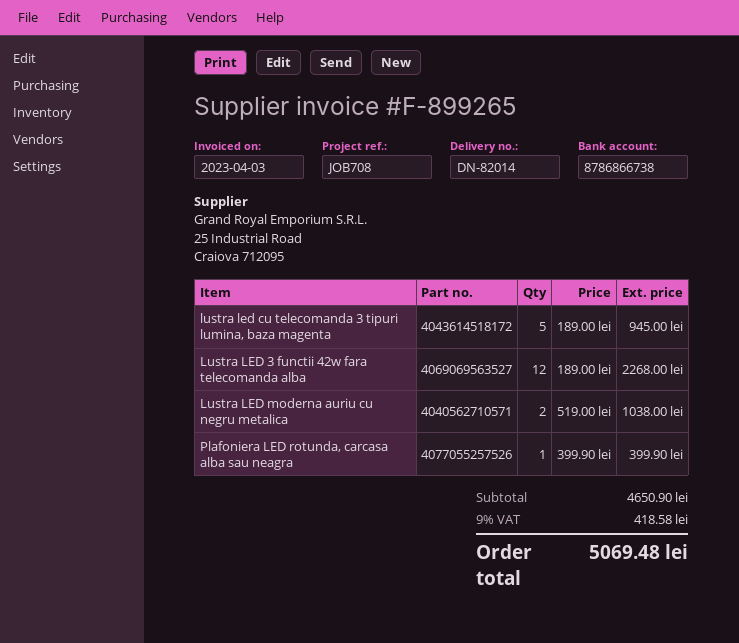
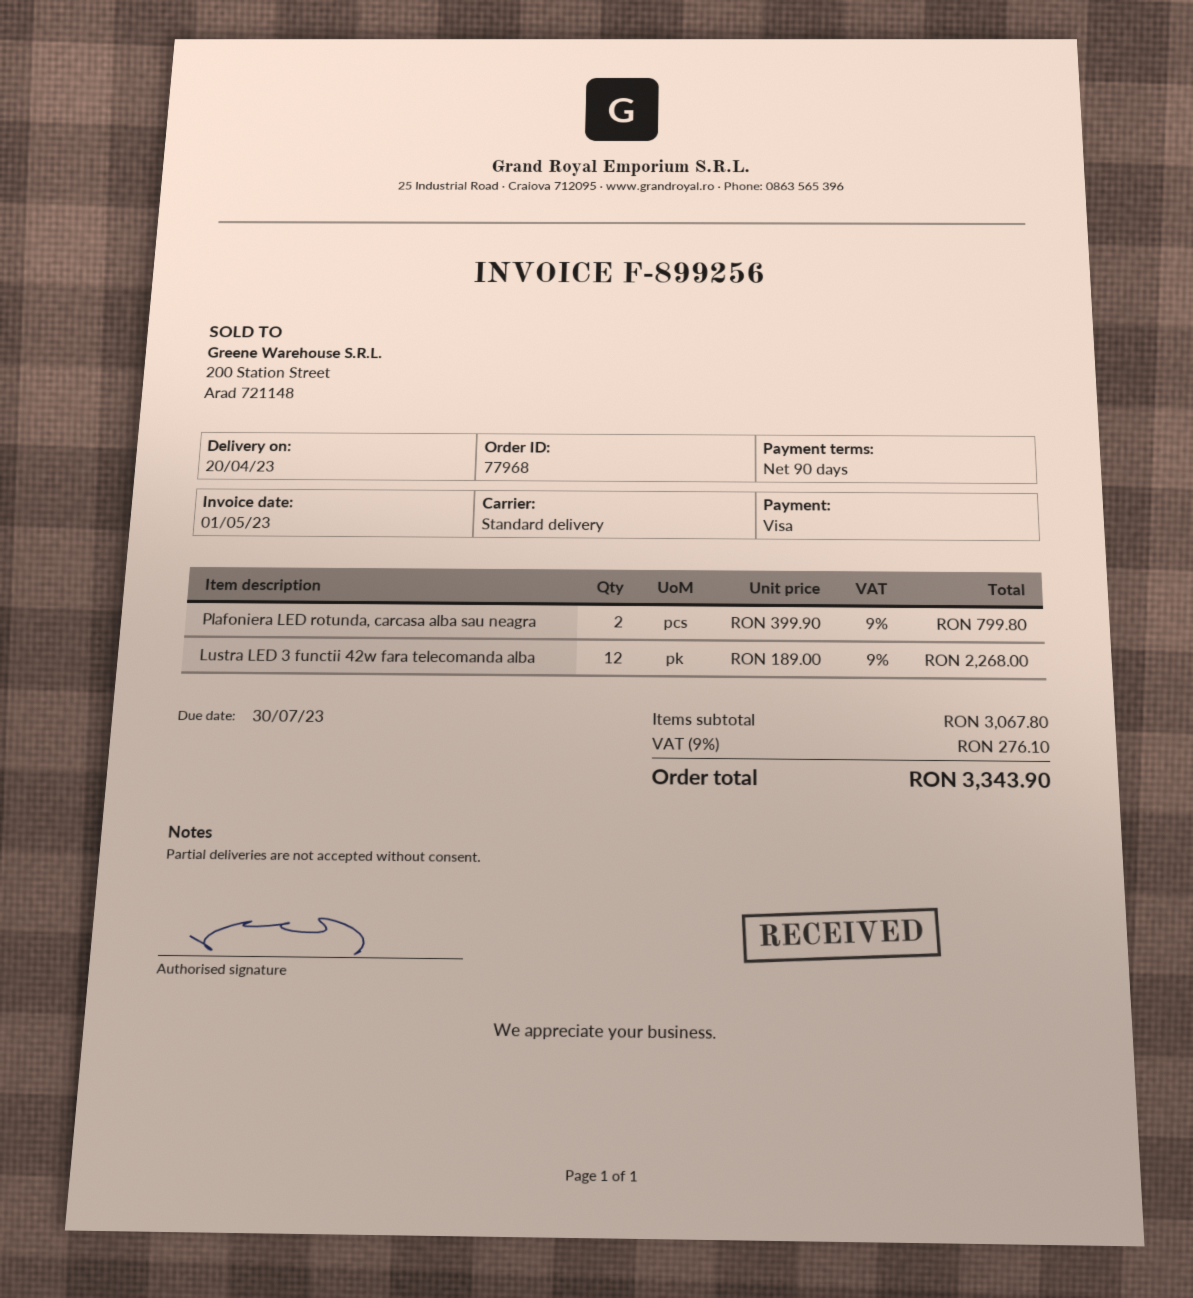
invoice number: F-899265 -> F-899256
invoice date: 2023-04-03 -> 2023-05-01
lustra led cu telecomanda 3 tipuri lumina, baza magenta: 5 x 189.00 = 945.00 -> none
Lustra LED moderna auriu cu negru metalica: 2 x 519.00 = 1038.00 -> none
Plafoniera LED rotunda, carcasa alba sau neagra: 1 x 399.90 = 399.90 -> 2 x 399.90 = 799.80
subtotal: 4650.90 -> 3067.80
tax: 9% = 418.58 -> 9% = 276.10
total: 5069.48 -> 3343.90

